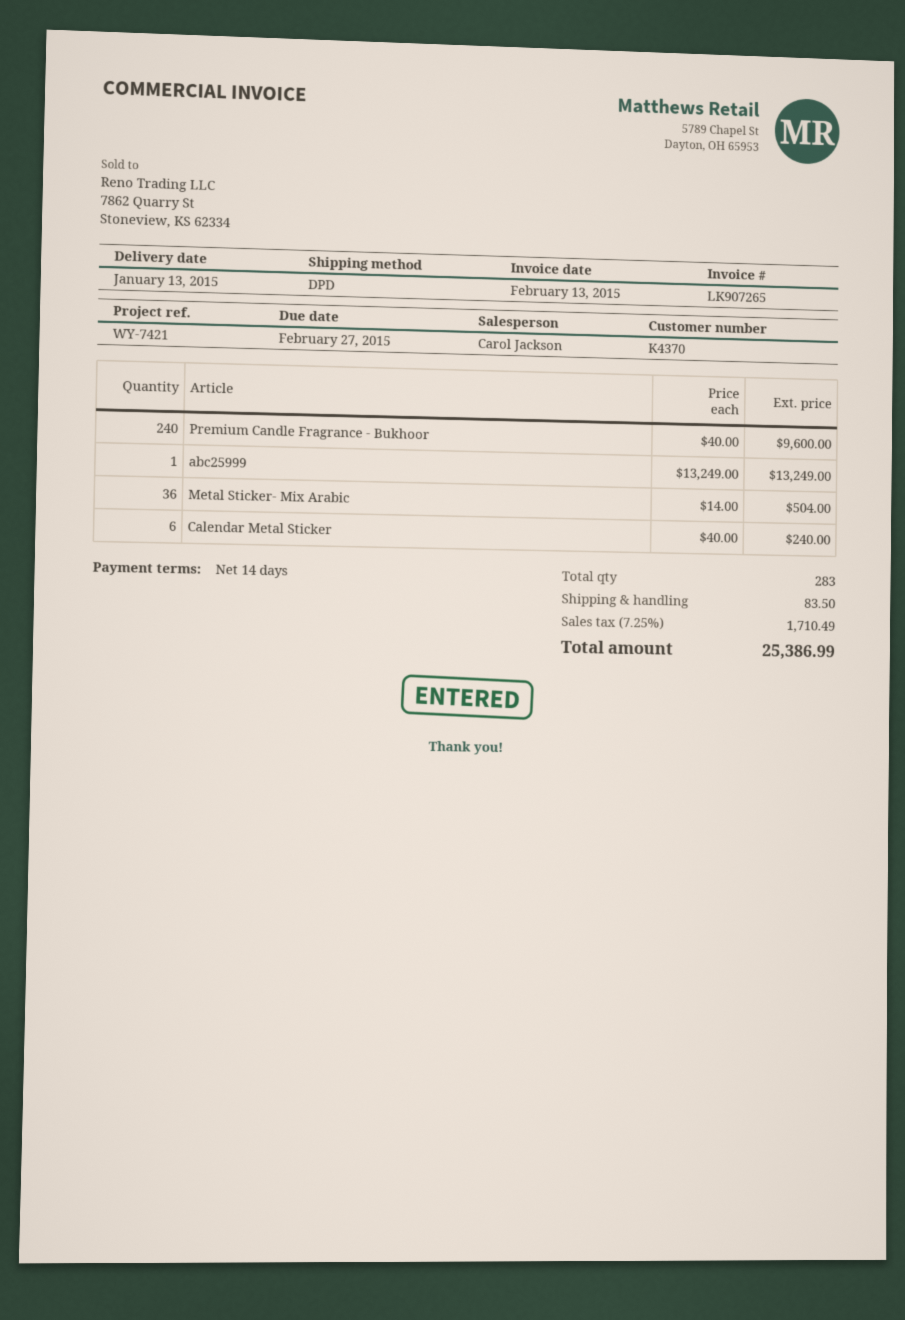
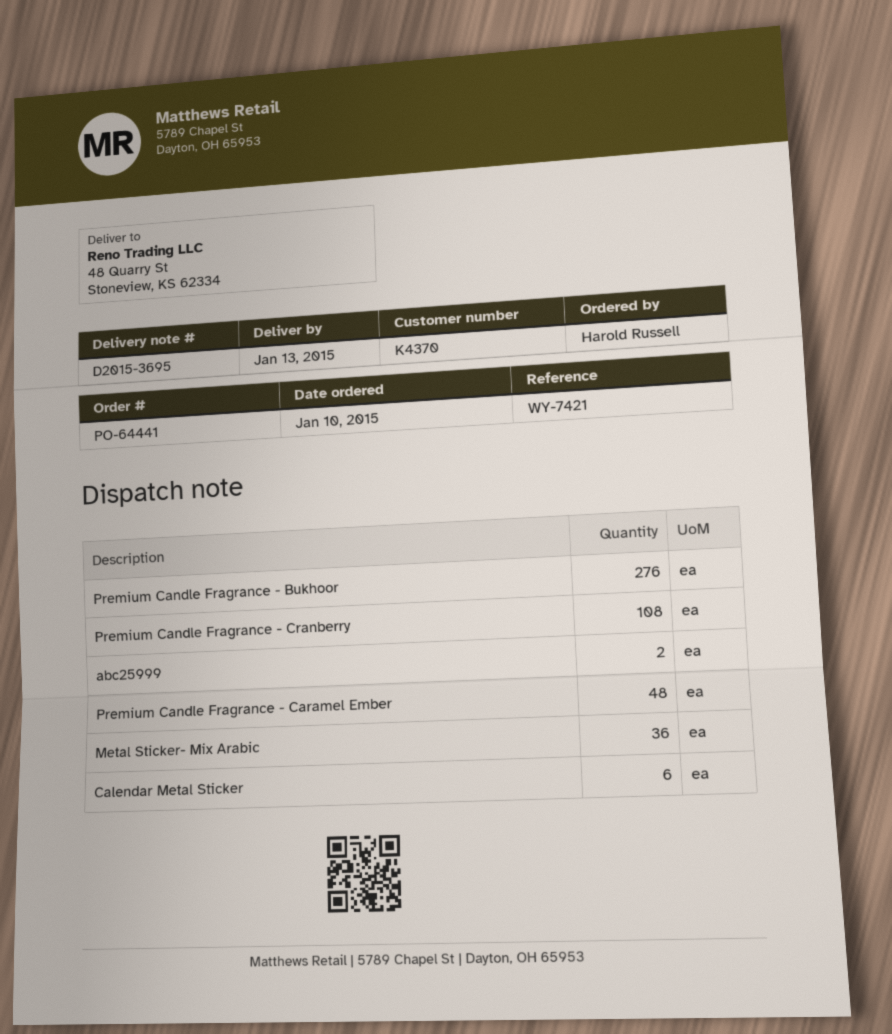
Premium Candle Fragrance - Bukhoor: 240 -> 276
abc25999: 1 -> 2
Premium Candle Fragrance - Cranberry: none -> 108
Premium Candle Fragrance - Caramel Ember: none -> 48

